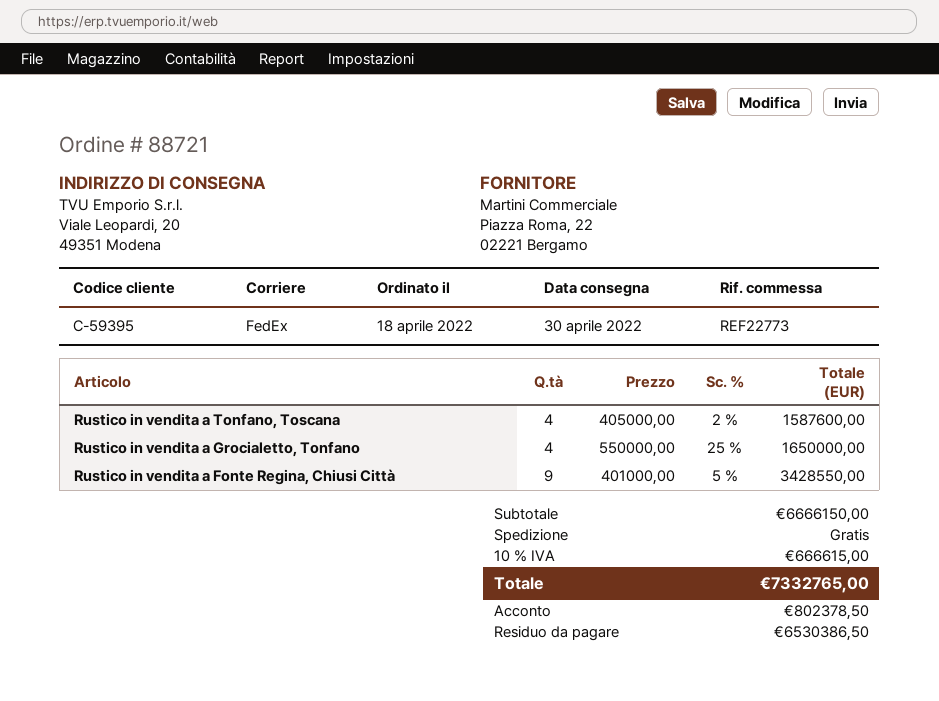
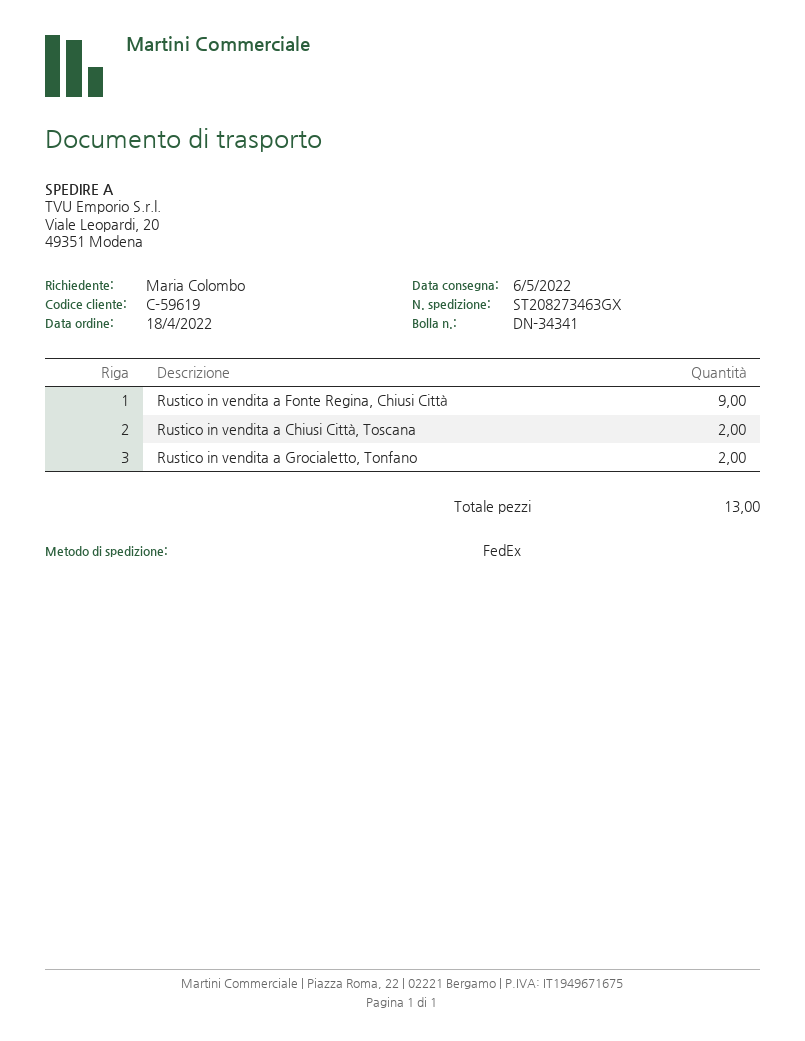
delivery date: 2022-04-30 -> 2022-05-06
customer number: C-59395 -> C-59619
Rustico in vendita a Tonfano, Toscana: 4 -> none
Rustico in vendita a Grocialetto, Tonfano: 4 -> 2
Rustico in vendita a Chiusi Città, Toscana: none -> 2

